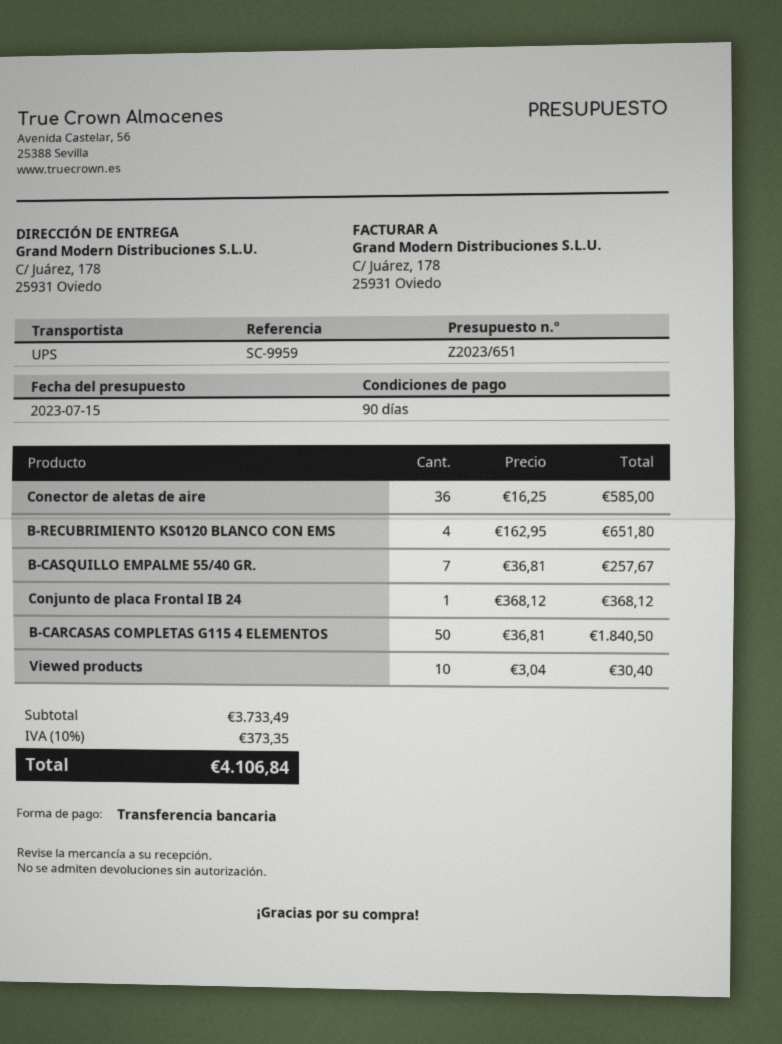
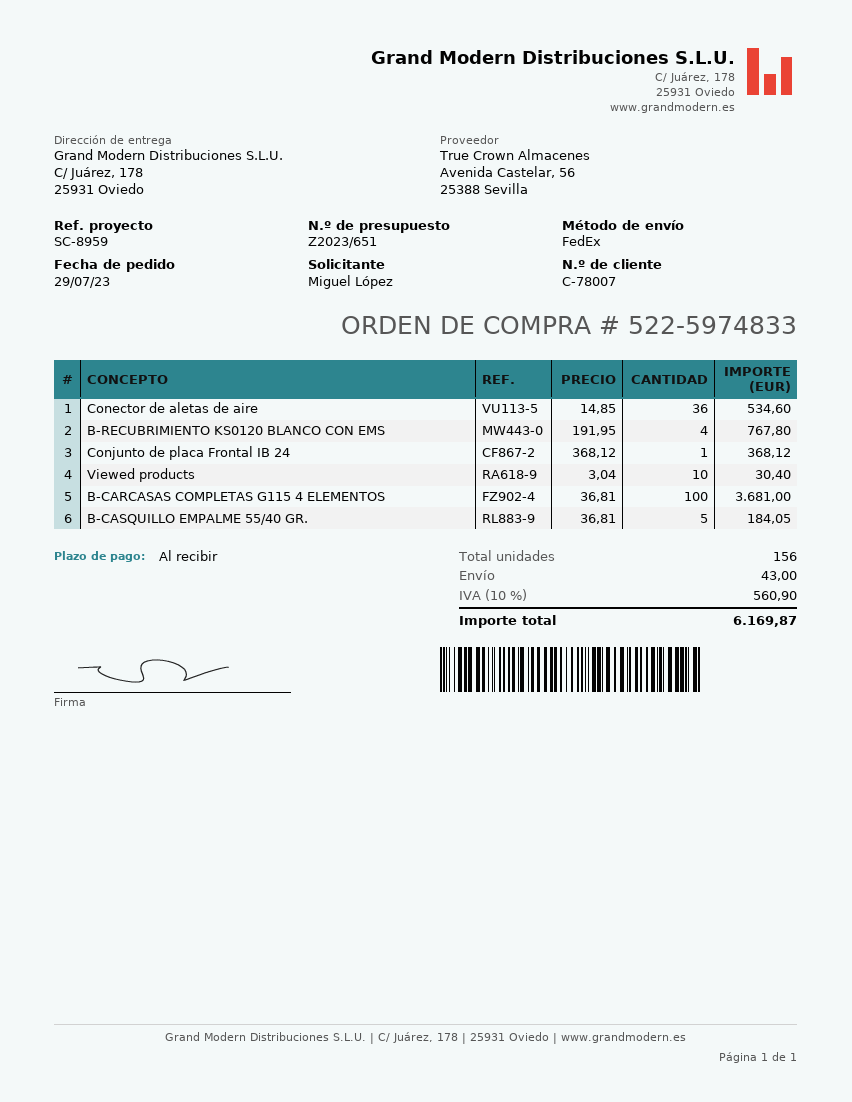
payment terms: 90 days -> on receipt
reference: SC-9959 -> SC-8959
shipping method: UPS -> FedEx
Conector de aletas de aire: 36 x 16.25 = 585.00 -> 36 x 14.85 = 534.60
B-RECUBRIMIENTO KS0120 BLANCO CON EMS: 4 x 162.95 = 651.80 -> 4 x 191.95 = 767.80
B-CASQUILLO EMPALME 55/40 GR.: 7 x 36.81 = 257.67 -> 5 x 36.81 = 184.05
B-CARCASAS COMPLETAS G115 4 ELEMENTOS: 50 x 36.81 = 1840.50 -> 100 x 36.81 = 3681.00
shipping: none -> 43.00
tax: 10% = 373.35 -> 10% = 560.90
total: 4106.84 -> 6169.87

